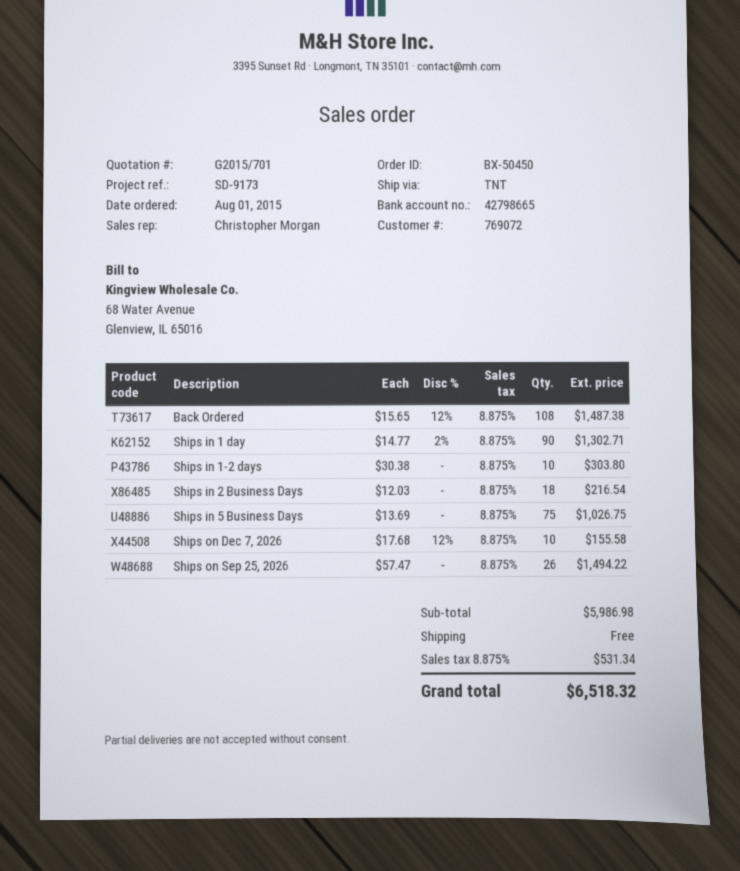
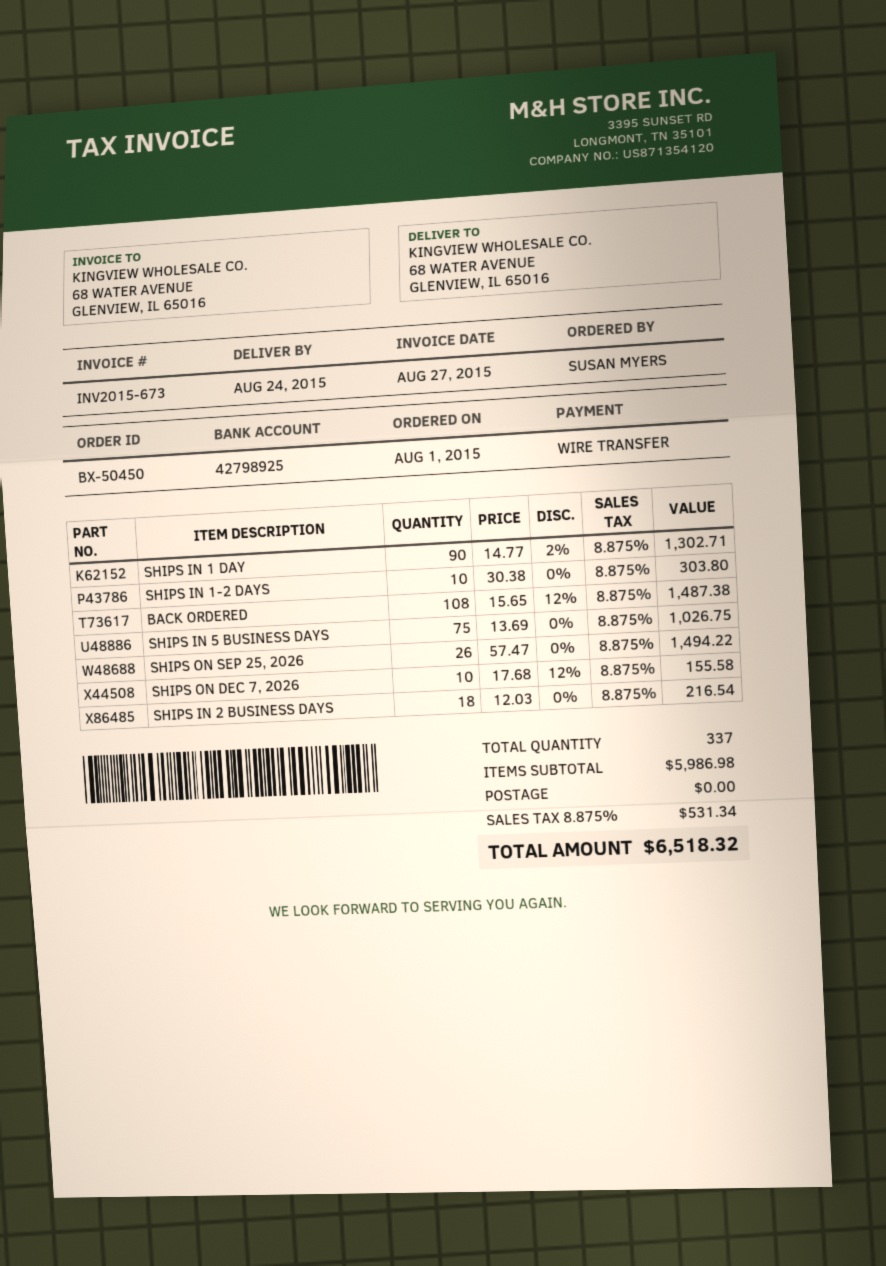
bank account: 42798665 -> 42798925

